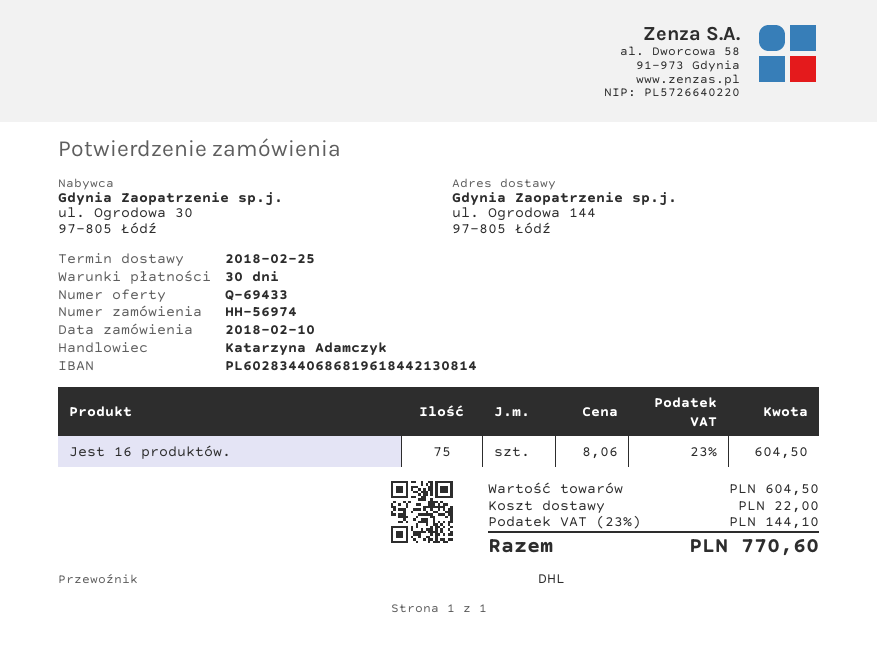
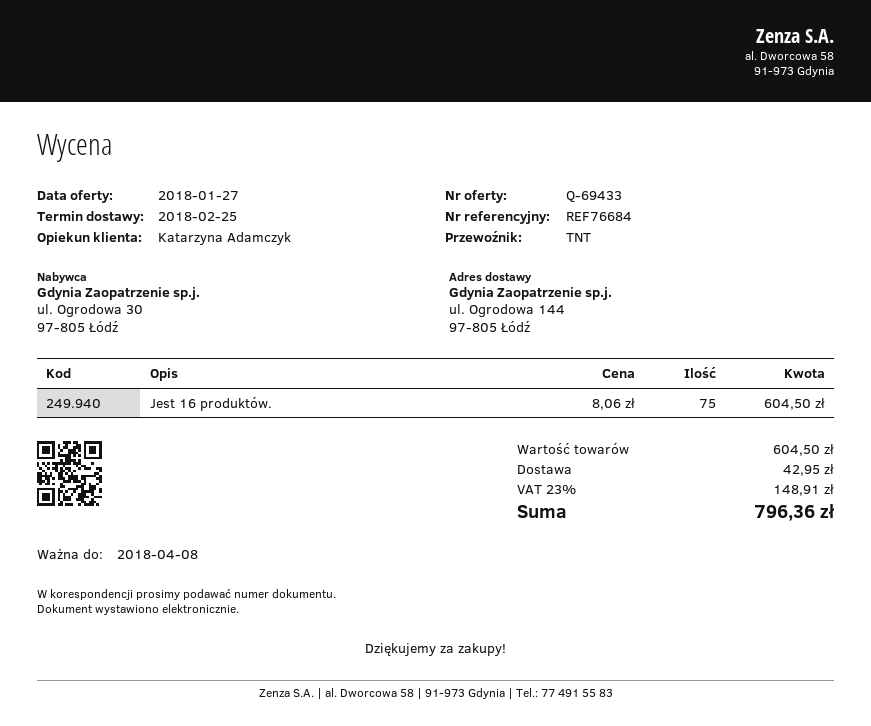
shipping method: DHL -> TNT
shipping: 22.00 -> 42.95
tax: 23% = 144.10 -> 23% = 148.91
total: 770.60 -> 796.36

